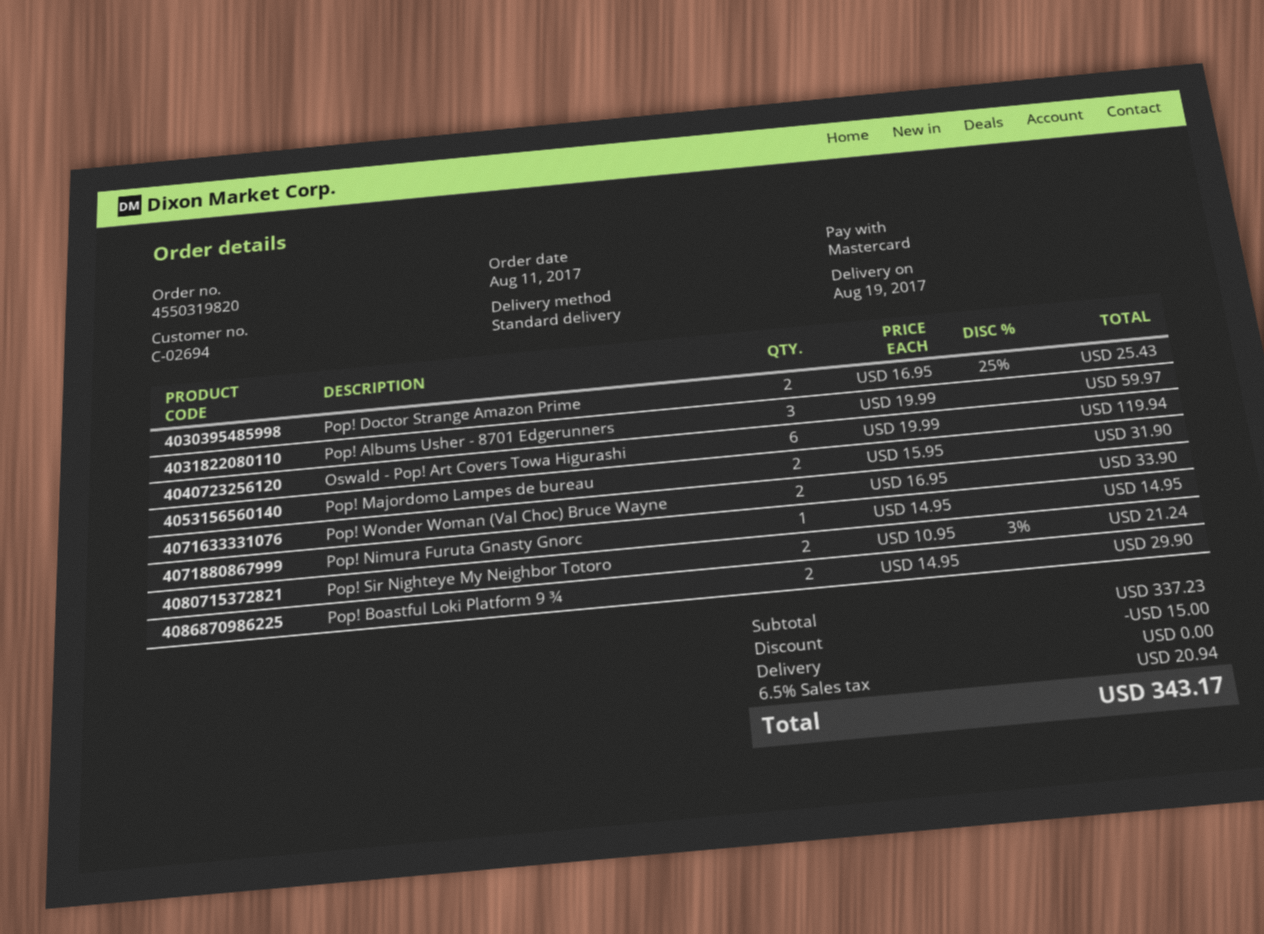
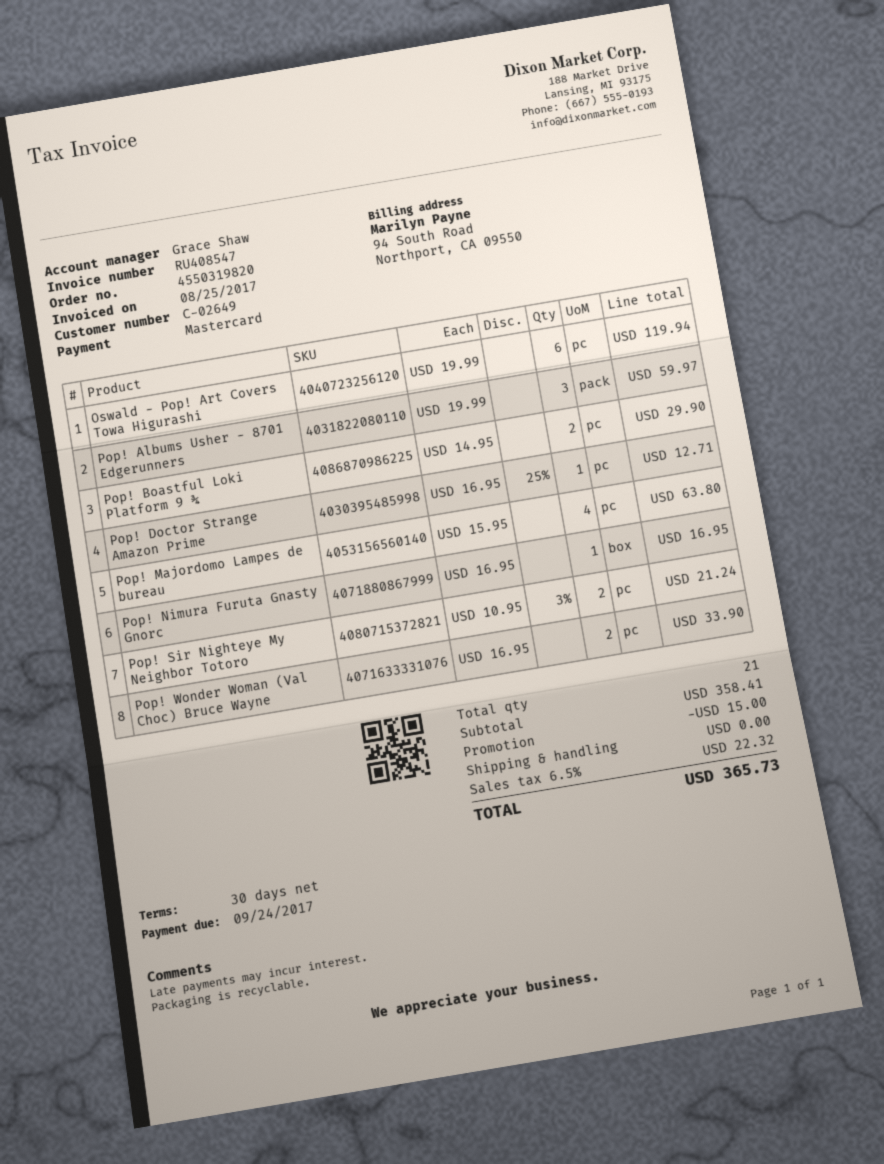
customer number: C-02694 -> C-02649
Pop! Doctor Strange Amazon Prime: 2 x 16.95 - 25% = 25.43 -> 1 x 16.95 - 25% = 12.71
Pop! Majordomo Lampes de bureau: 2 x 15.95 = 31.90 -> 4 x 15.95 = 63.80
Pop! Nimura Furuta Gnasty Gnorc: 1 x 14.95 = 14.95 -> 1 x 16.95 = 16.95
subtotal: 337.23 -> 358.41
tax: 6.5% = 20.94 -> 6.5% = 22.32
total: 343.17 -> 365.73

